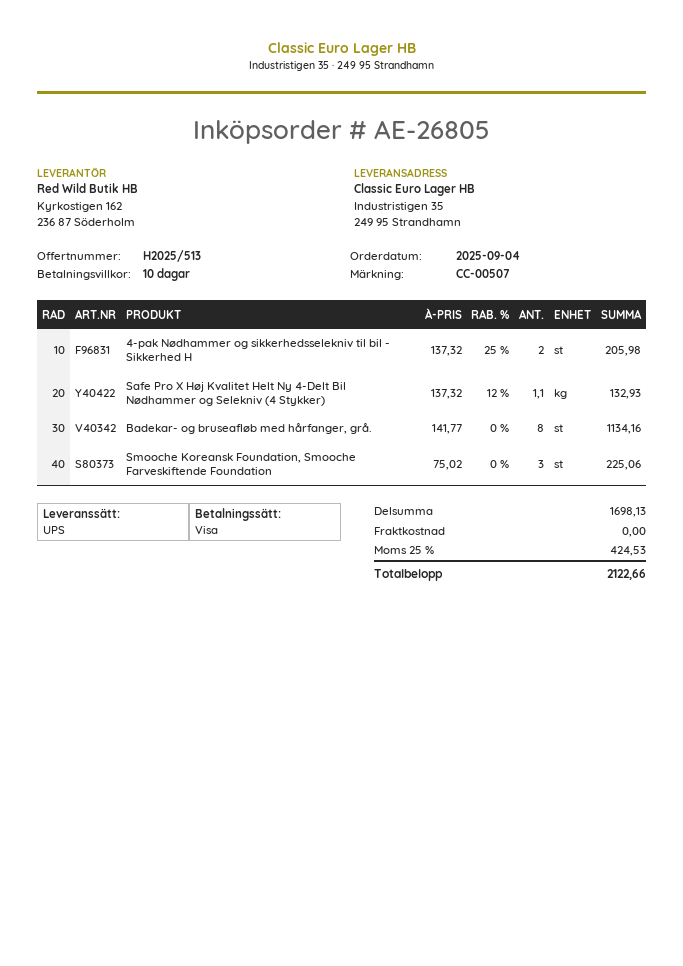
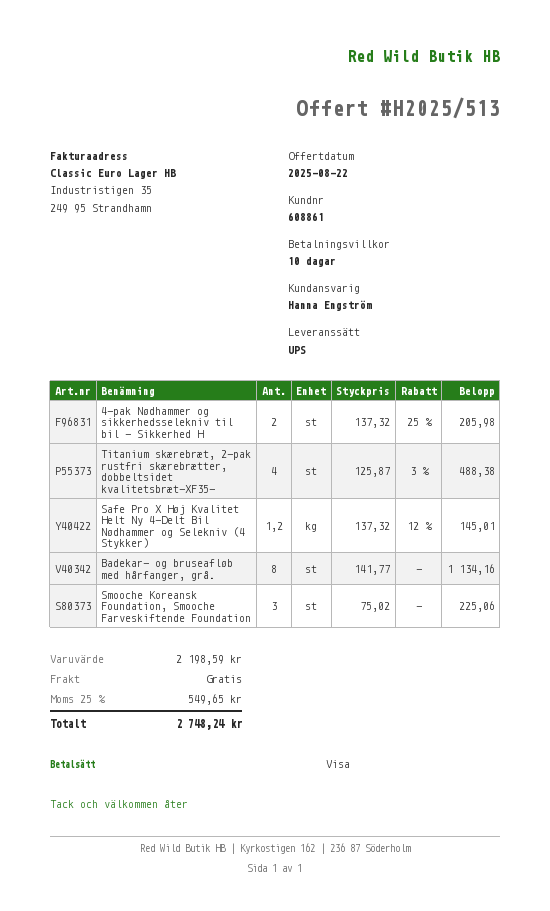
Safe Pro X Høj Kvalitet Helt Ny 4-Delt Bil Nødhammer og Selekniv (4 Stykker): 1.1 x 137.32 - 12% = 132.93 -> 1.2 x 137.32 - 12% = 145.01
Titanium skærebræt, 2-pak rustfri skærebrætter, dobbeltsidet kvalitetsbræt-XF35-: none -> 4 x 125.87 - 3% = 488.38
subtotal: 1698.13 -> 2198.59
tax: 25% = 424.53 -> 25% = 549.65
total: 2122.66 -> 2748.24

